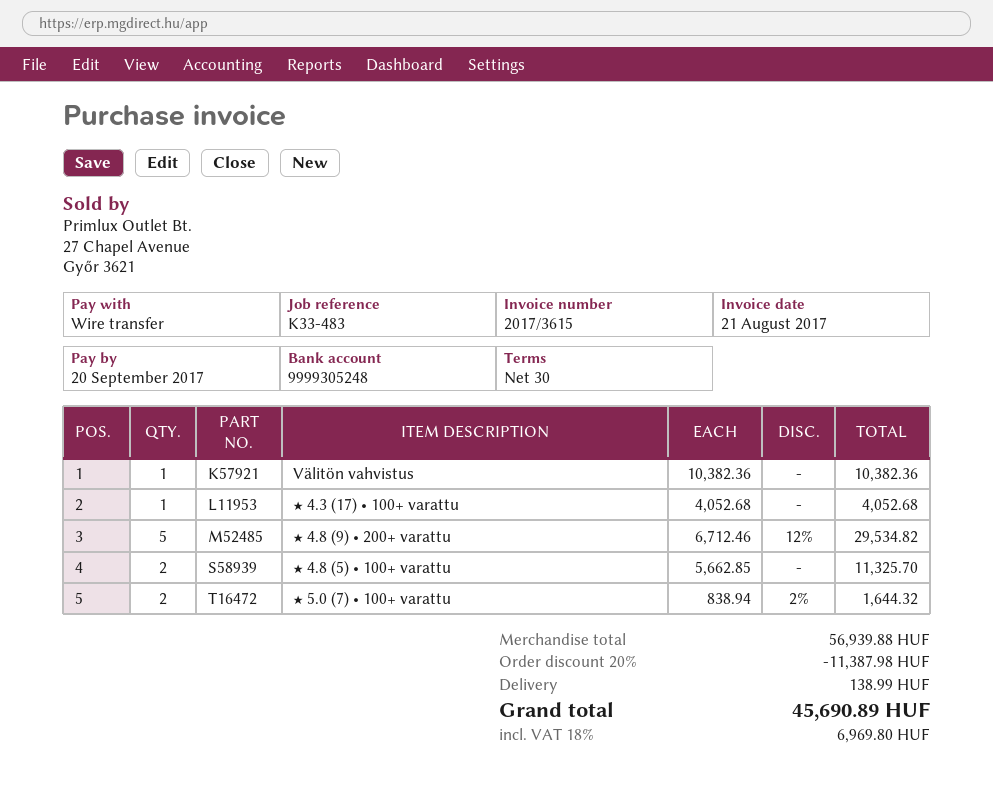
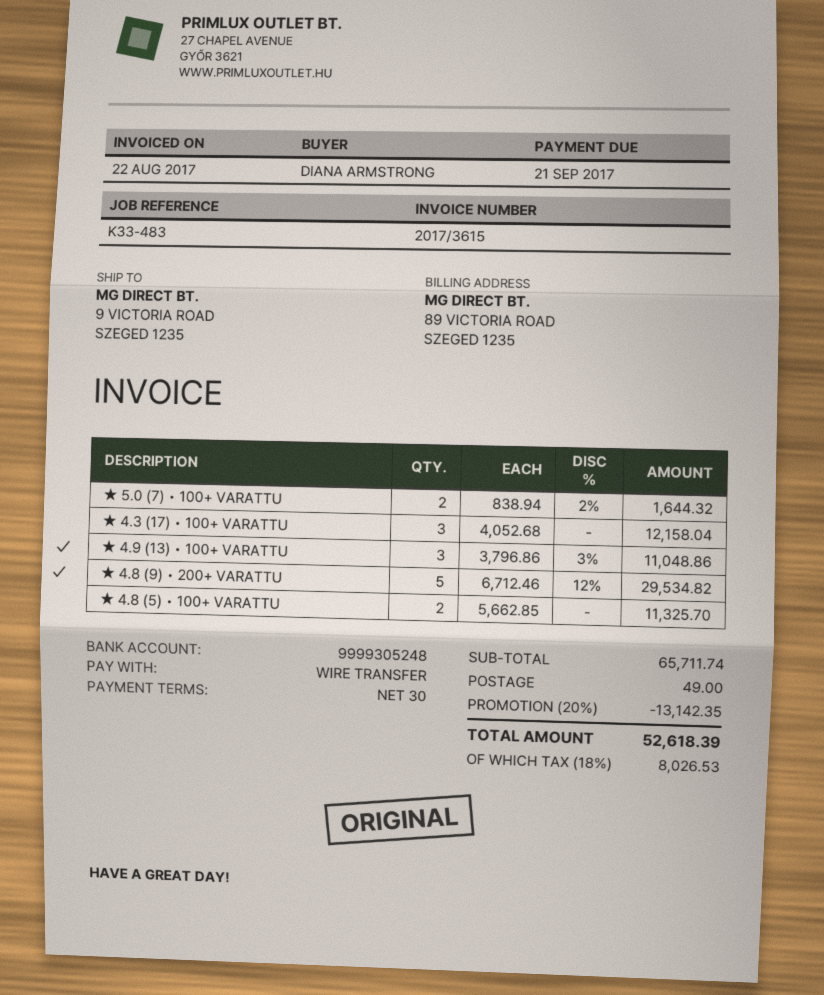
invoice date: 2017-08-21 -> 2017-08-22
due date: 2017-09-20 -> 2017-09-21
Välitön vahvistus: 1 x 10382.36 = 10382.36 -> none
★ 4.3 (17) • 100+ varattu: 1 x 4052.68 = 4052.68 -> 3 x 4052.68 = 12158.04
★ 4.9 (13) • 100+ VARATTU: none -> 3 x 3796.86 - 3% = 11048.86
subtotal: 56939.88 -> 65711.74
discount: 20% = 11387.98 -> 20% = 13142.35
shipping: 138.99 -> 49.00
tax: 18% = 6969.80 -> 18% = 8026.53
total: 45690.89 -> 52618.39

